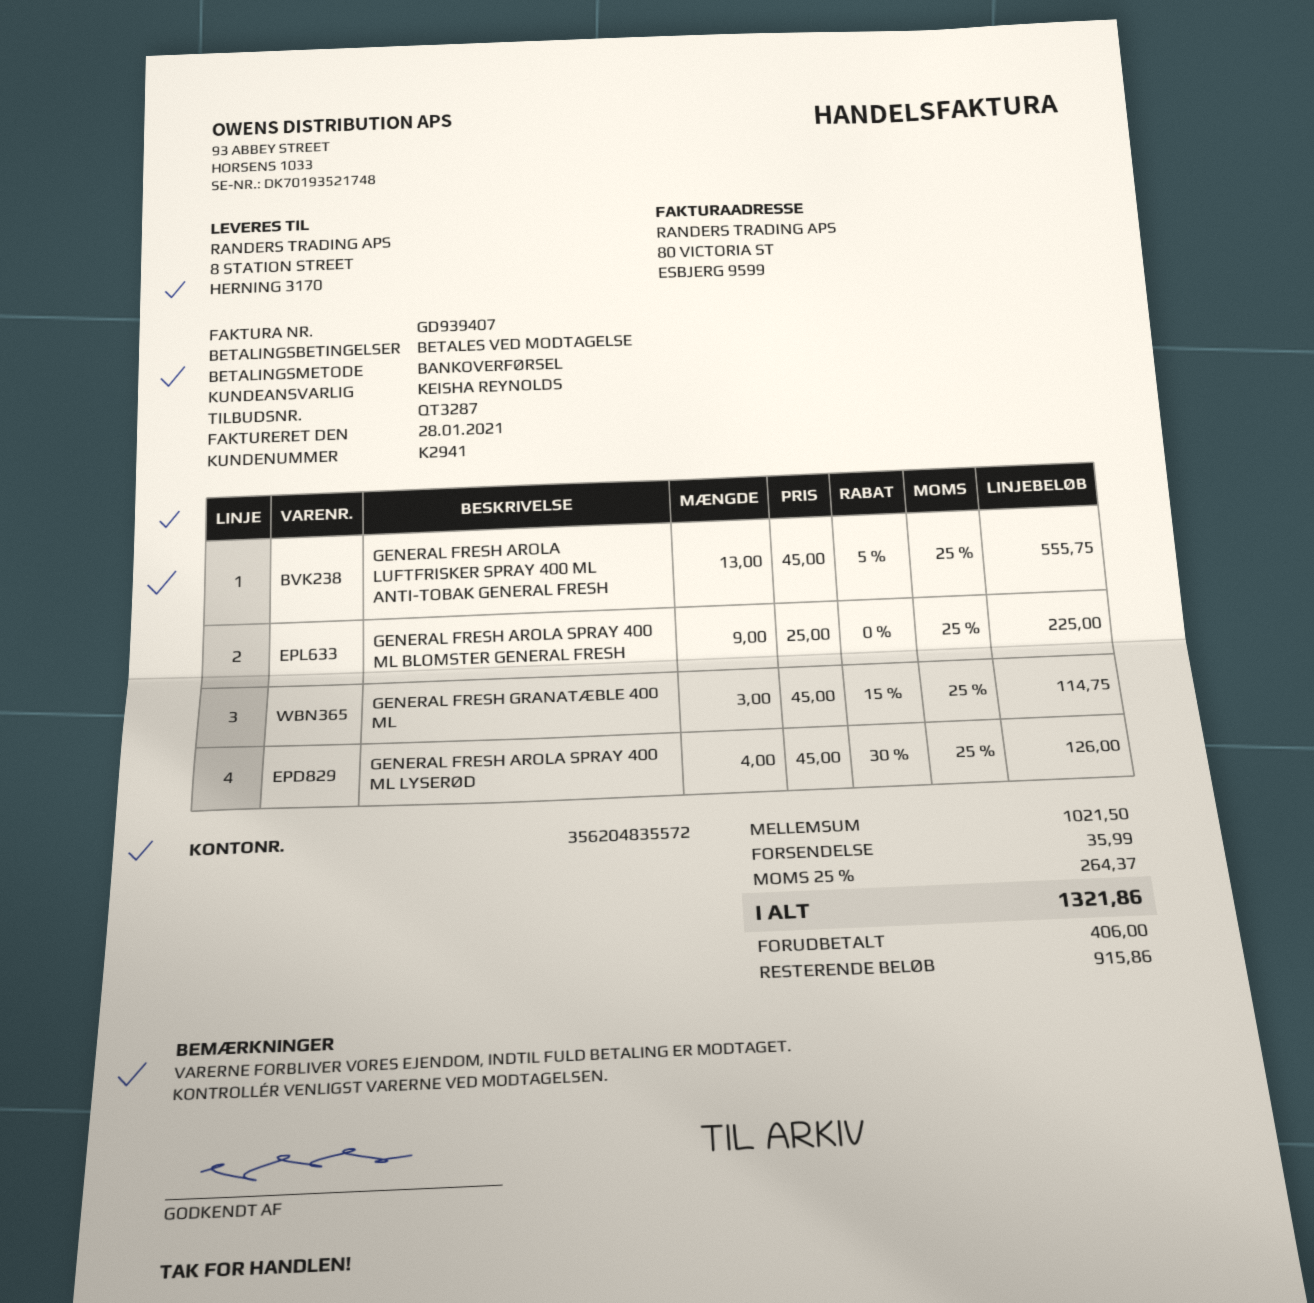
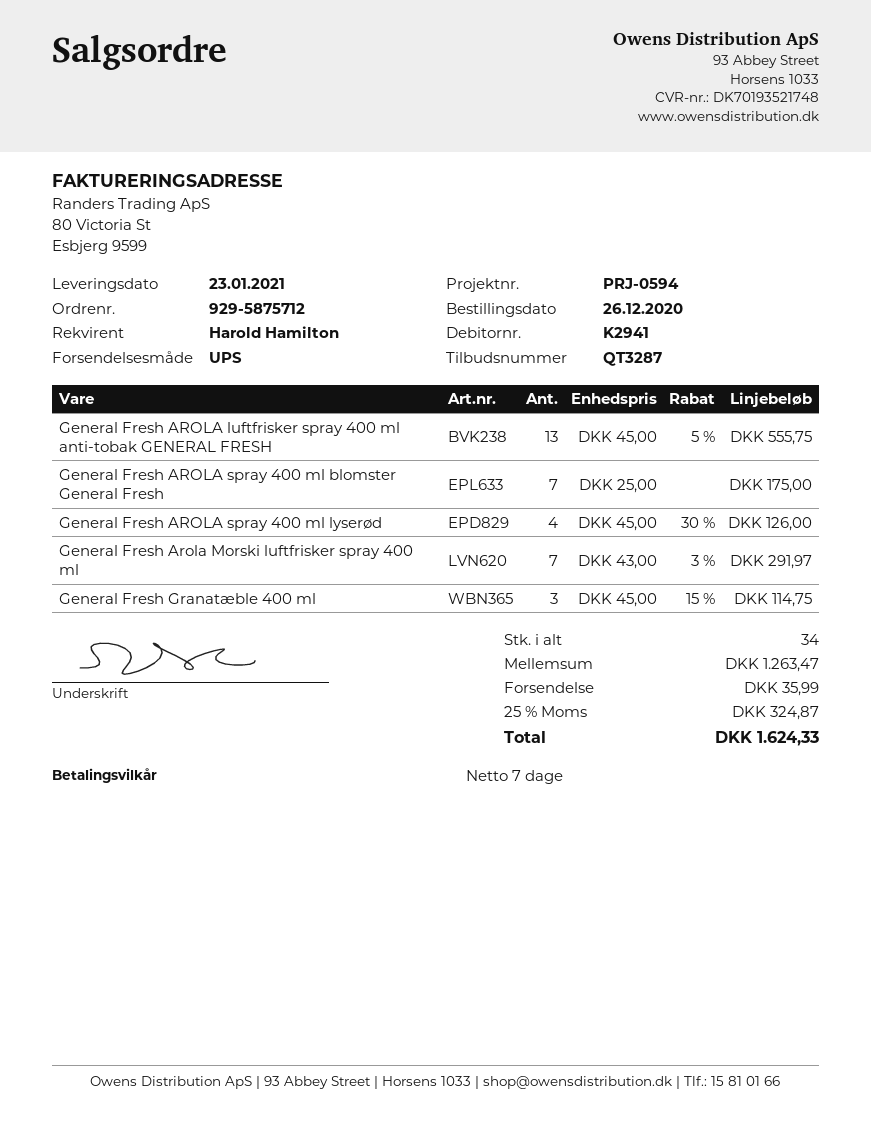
payment terms: on receipt -> 7 days
GENERAL FRESH AROLA SPRAY 400 ML BLOMSTER GENERAL FRESH: 9 x 25.00 = 225.00 -> 7 x 25.00 = 175.00
General Fresh Arola Morski luftfrisker spray 400 ml: none -> 7 x 43.00 - 3% = 291.97
subtotal: 1021.50 -> 1263.47
tax: 25% = 264.37 -> 25% = 324.87
total: 1321.86 -> 1624.33

